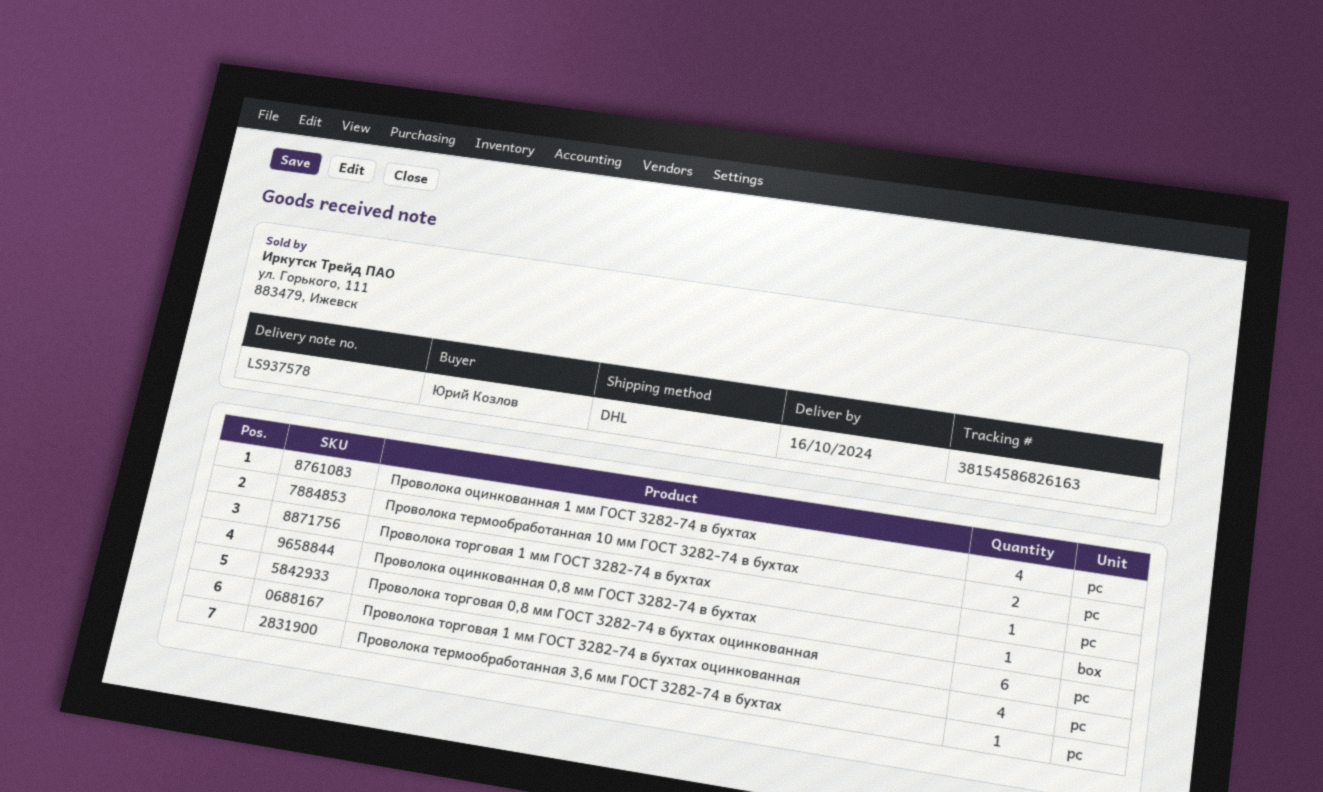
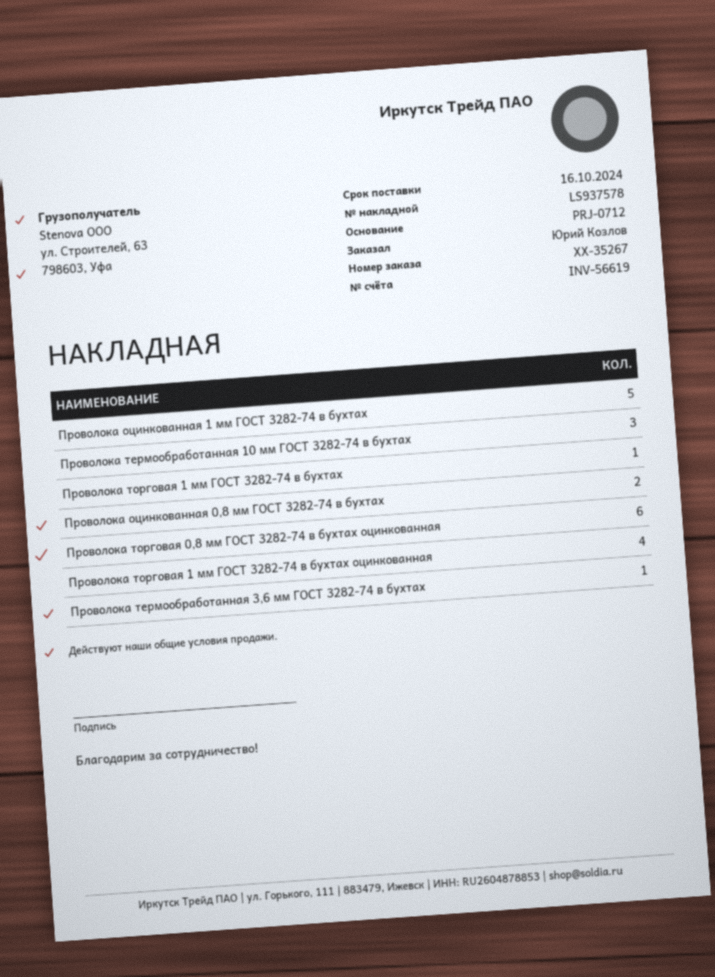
Проволока оцинкованная 1 мм ГОСТ 3282-74 в бухтах: 4 -> 5
Проволока термообработанная 10 мм ГОСТ 3282-74 в бухтах: 2 -> 3
Проволока оцинкованная 0,8 мм ГОСТ 3282-74 в бухтах: 1 -> 2

